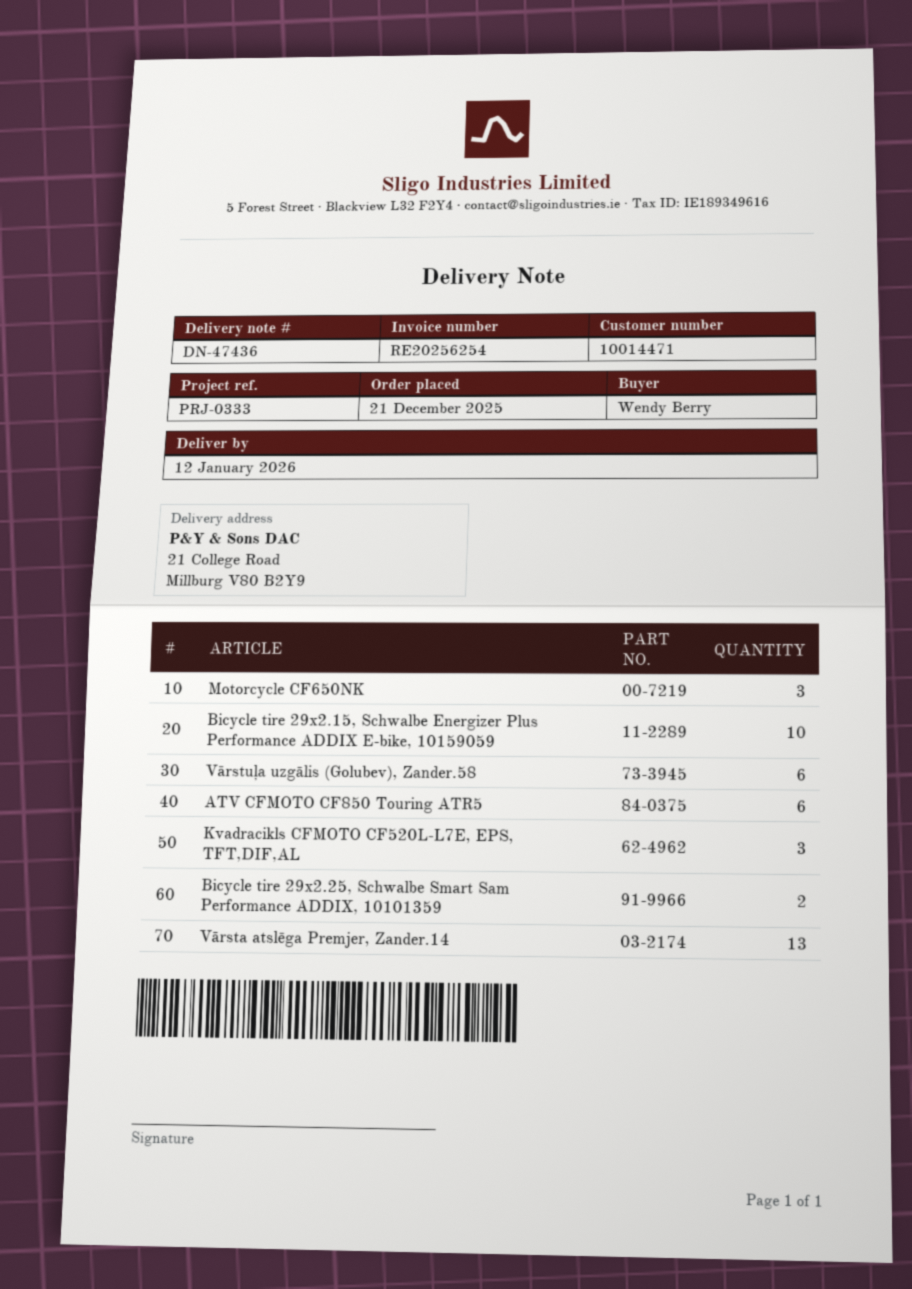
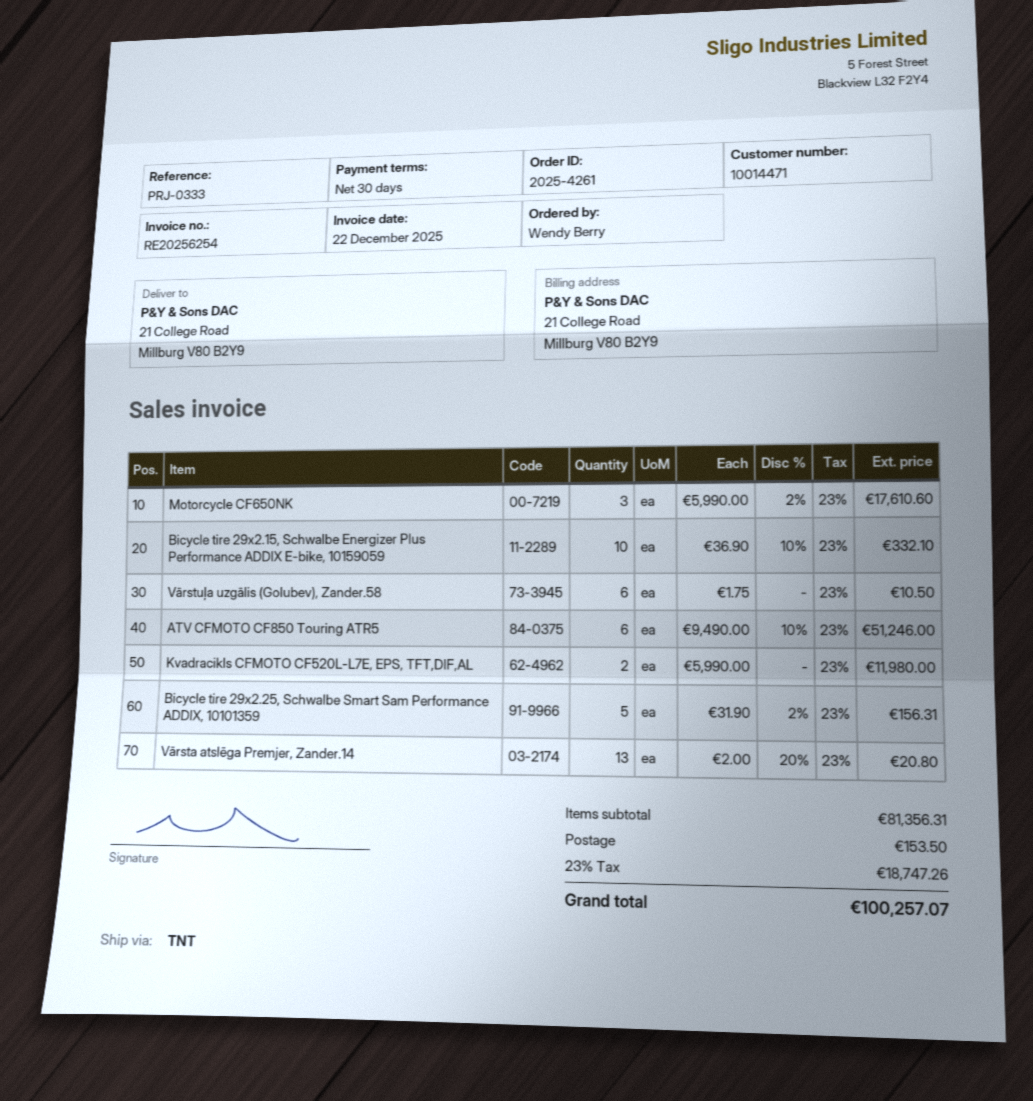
Kvadracikls CFMOTO CF520L-L7E, EPS, TFT,DIF,AL: 3 -> 2
Bicycle tire 29x2.25, Schwalbe Smart Sam Performance ADDIX, 10101359: 2 -> 5

